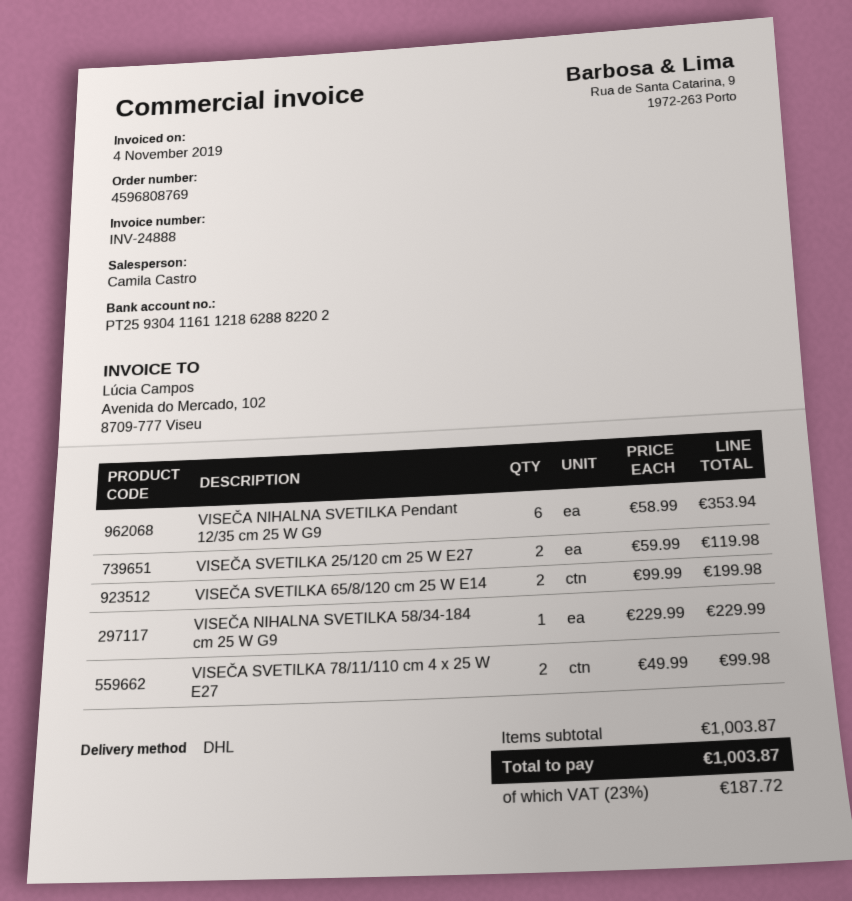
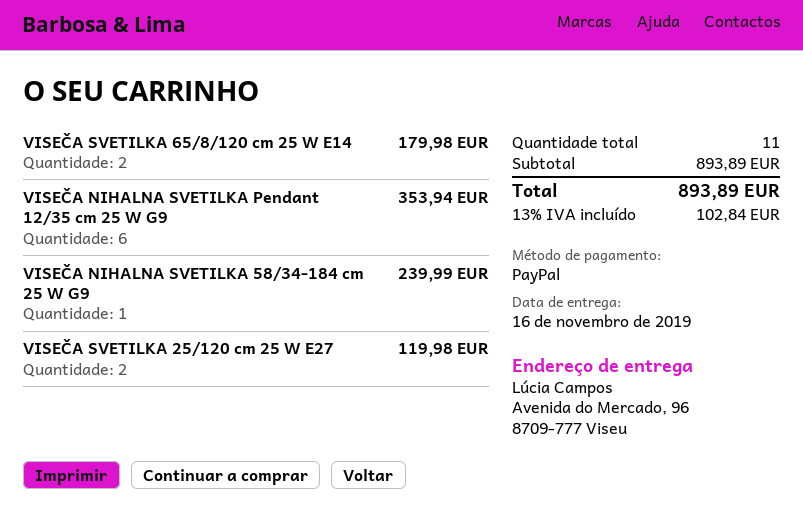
VISEČA SVETILKA 65/8/120 cm 25 W E14: 2 for 199.98 -> 2 for 179.98
VISEČA NIHALNA SVETILKA 58/34-184 cm 25 W G9: 1 for 229.99 -> 1 for 239.99
VISEČA SVETILKA 78/11/110 cm 4 x 25 W E27: 2 for 99.98 -> none
subtotal: 1003.87 -> 893.89
tax: 23% = 187.72 -> 13% = 102.84
total: 1003.87 -> 893.89

